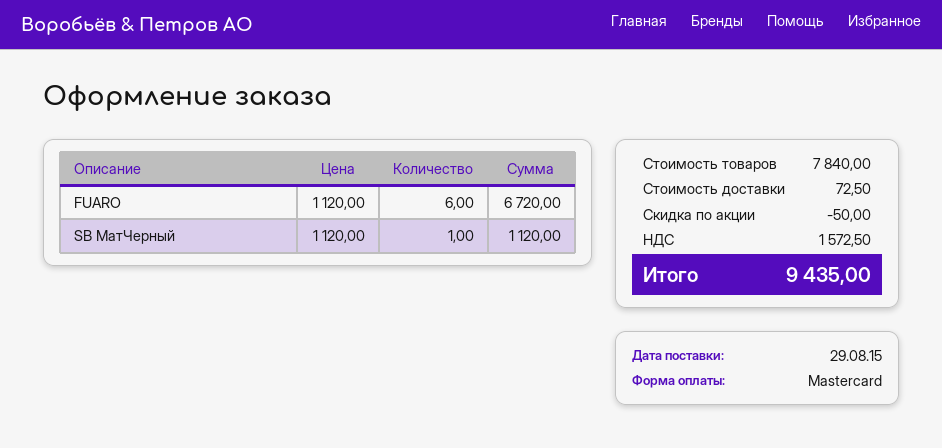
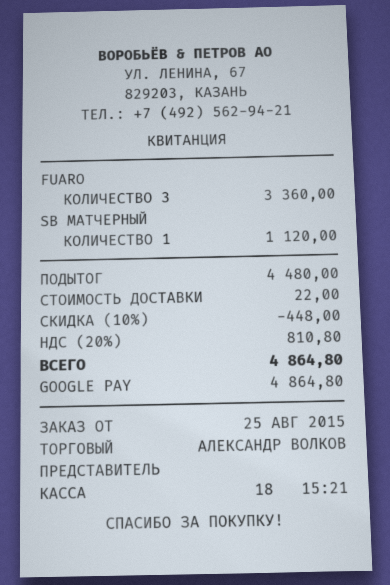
payment method: Mastercard -> Google Pay
FUARO: 6 for 6720.00 -> 3 for 3360.00
subtotal: 7840.00 -> 4480.00
discount: 50.00 -> 448.00
shipping: 72.50 -> 22.00
tax: 1572.50 -> 810.80
total: 9435.00 -> 4864.80

